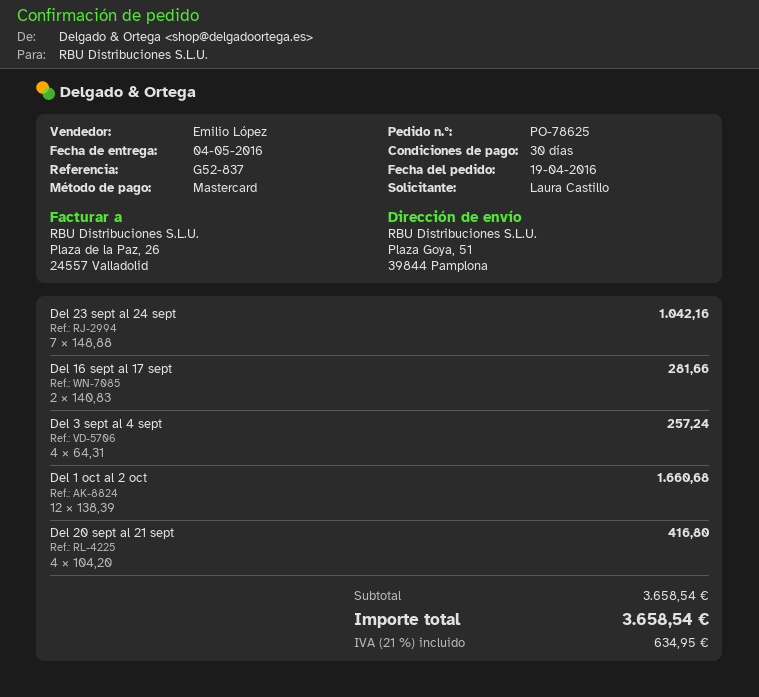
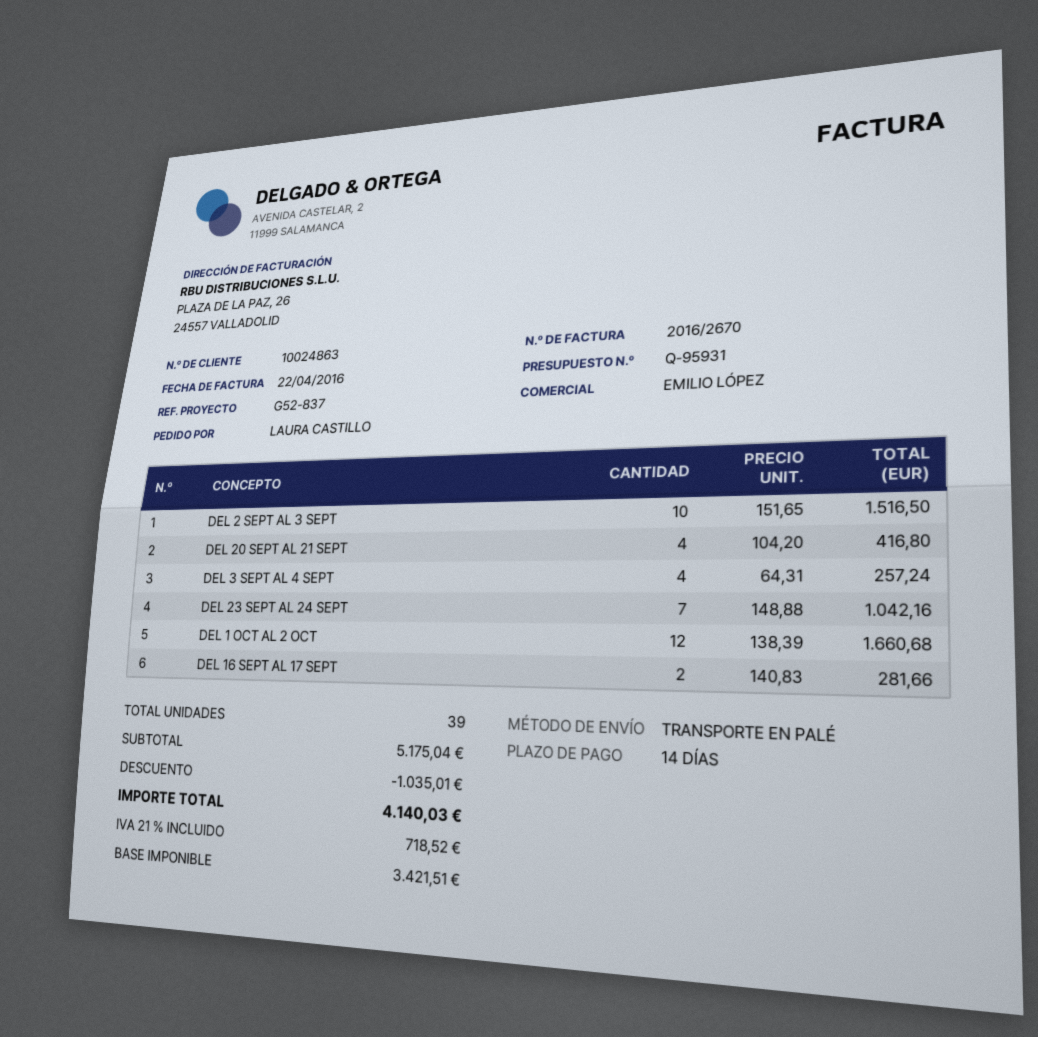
payment terms: 30 days -> 14 days
DEL 2 SEPT AL 3 SEPT: none -> 10 x 151.65 = 1516.50
subtotal: 3658.54 -> 5175.04
discount: none -> 1035.01
tax: 21% = 634.95 -> 21% = 718.52
total: 3658.54 -> 4140.03

